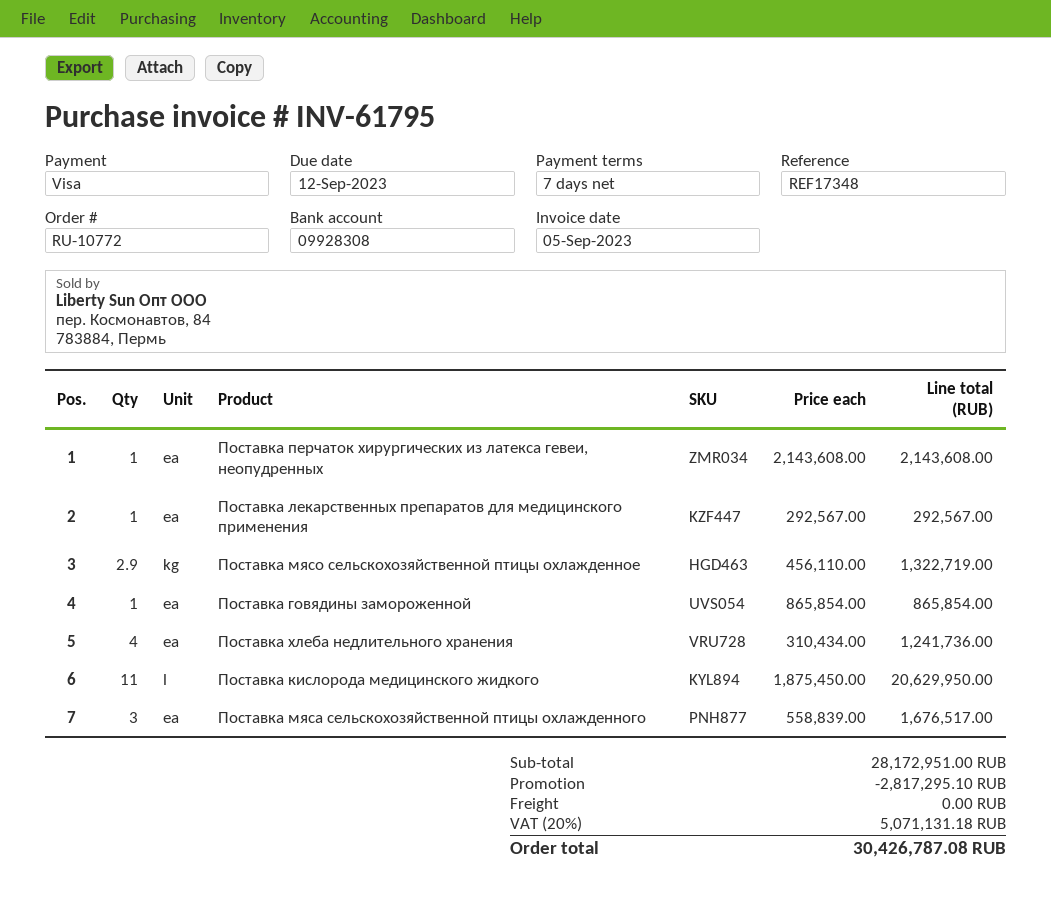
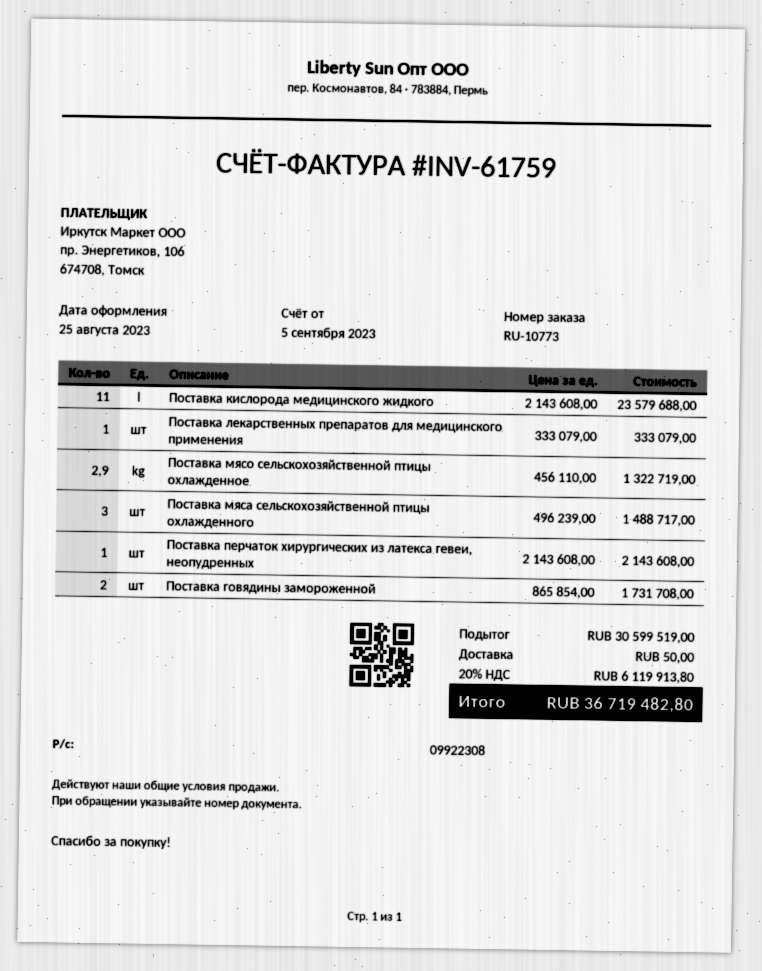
order number: RU-10772 -> RU-10773
invoice number: INV-61795 -> INV-61759
bank account: 09928308 -> 09922308
Поставка лекарственных препаратов для медицинского применения: 1 x 292567.00 = 292567.00 -> 1 x 333079.00 = 333079.00
Поставка говядины замороженной: 1 x 865854.00 = 865854.00 -> 2 x 865854.00 = 1731708.00
Поставка хлеба недлительного хранения: 4 x 310434.00 = 1241736.00 -> none
Поставка кислорода медицинского жидкого: 11 x 1875450.00 = 20629950.00 -> 11 x 2143608.00 = 23579688.00
Поставка мяса сельскохозяйственной птицы охлажденного: 3 x 558839.00 = 1676517.00 -> 3 x 496239.00 = 1488717.00
subtotal: 28172951.00 -> 30599519.00
discount: 2817295.10 -> none
shipping: 0.00 -> 50.00
tax: 20% = 5071131.18 -> 20% = 6119913.80
total: 30426787.08 -> 36719482.80

